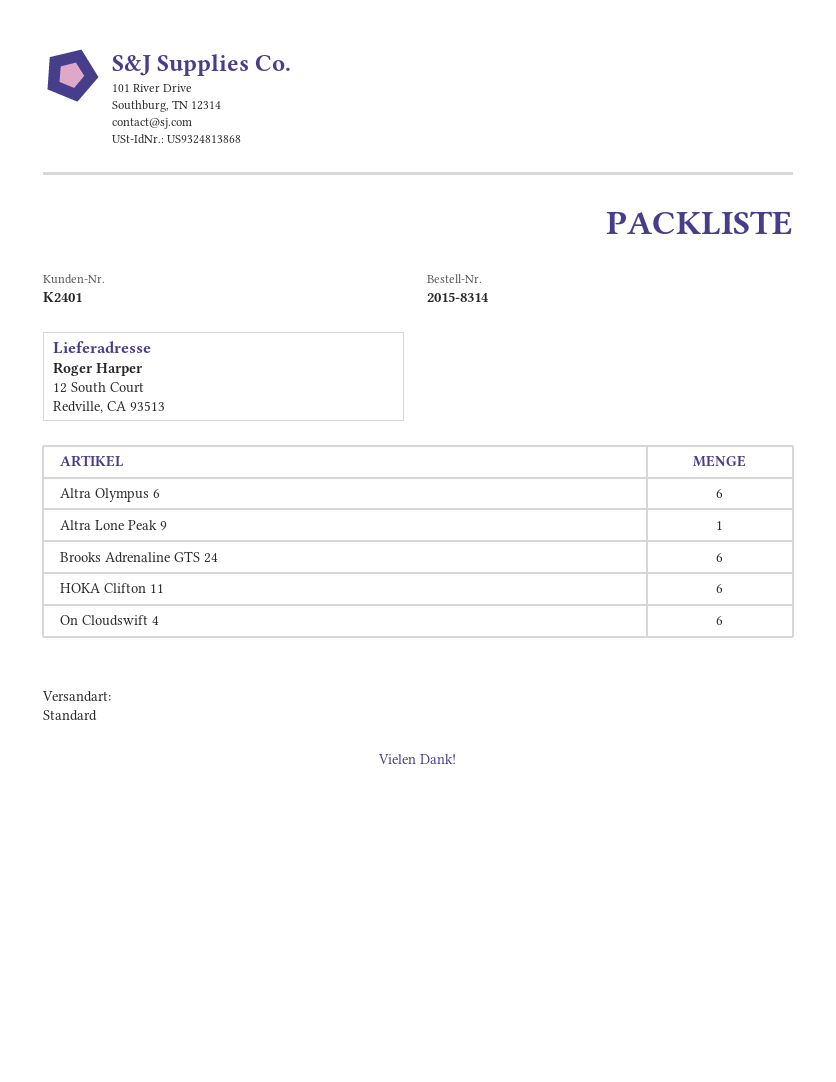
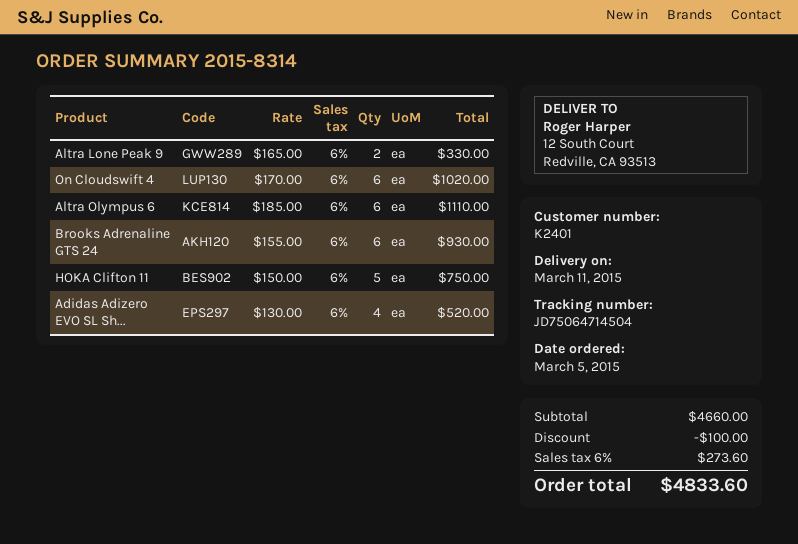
Altra Lone Peak 9: 1 -> 2
HOKA Clifton 11: 6 -> 5
Adidas Adizero EVO SL Sh...: none -> 4

